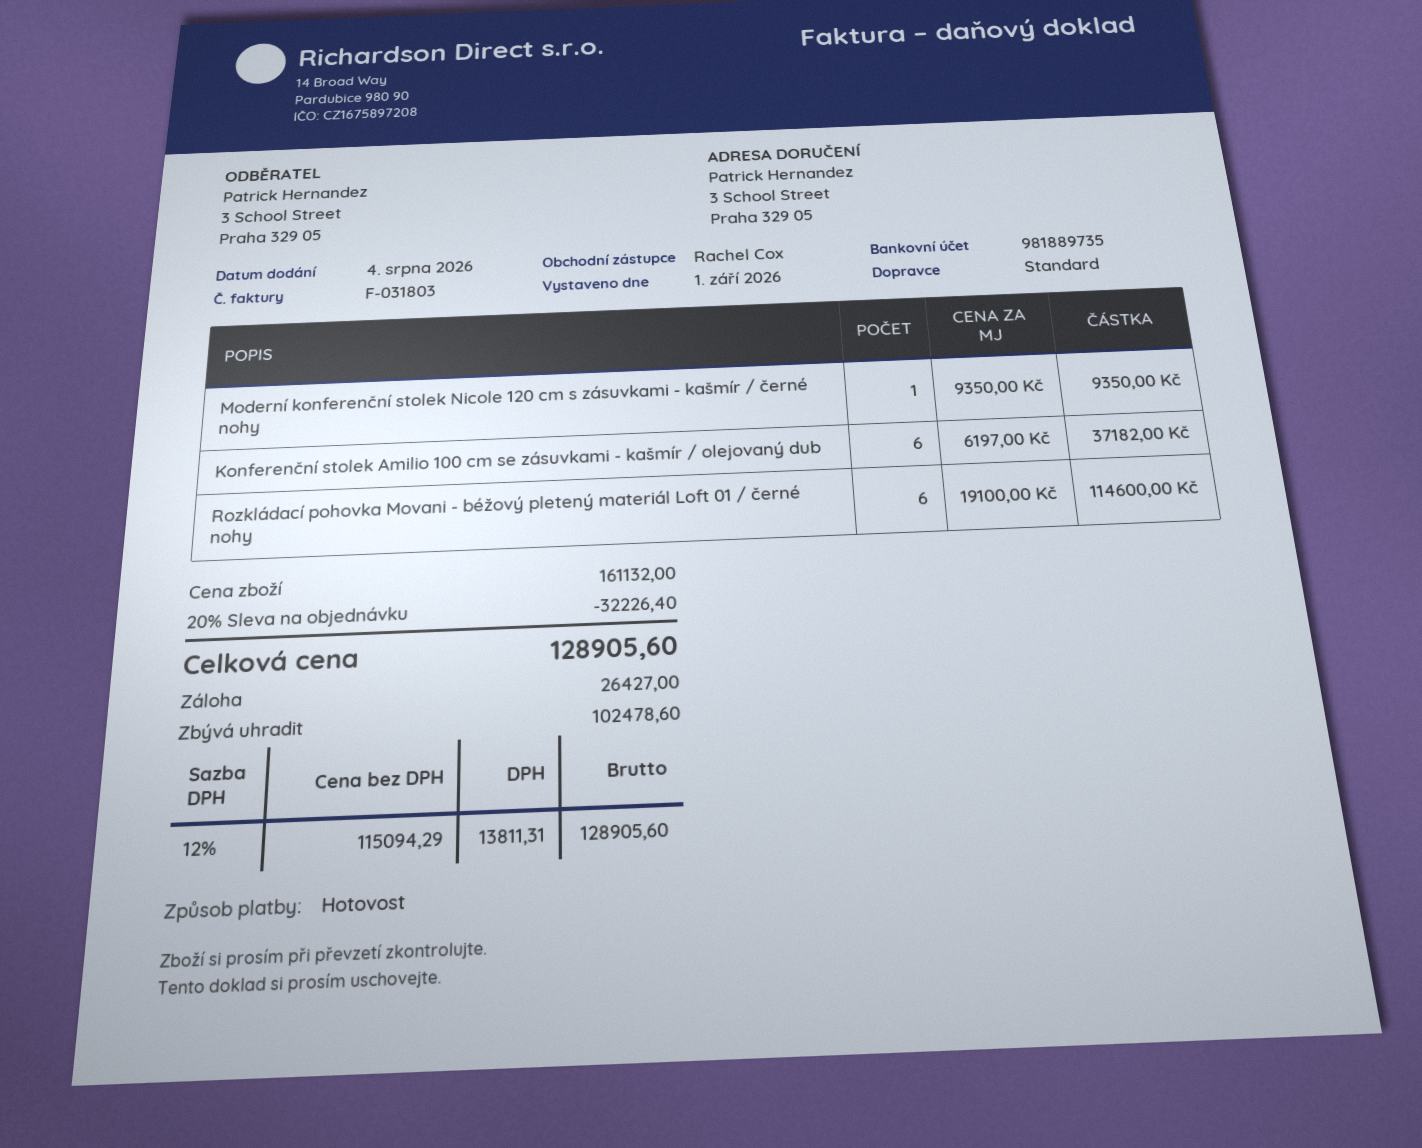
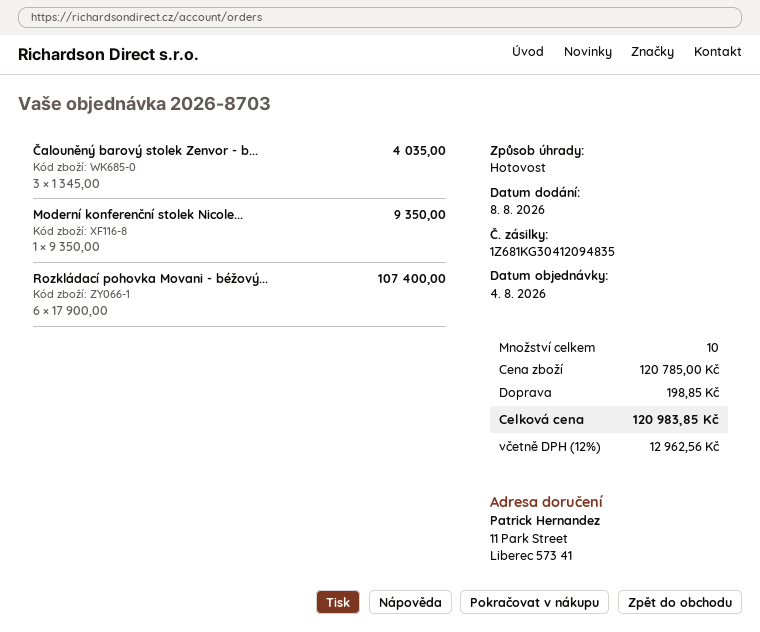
delivery date: 2026-08-04 -> 2026-08-08
ship to: 3 School Street, Praha 329 05 -> 11 Park Street, Liberec 573 41
Konferenční stolek Amilio 100 cm se zásuvkami - kašmír / olejovaný dub: 6 x 6197.00 = 37182.00 -> none
Rozkládací pohovka Movani - béžový pletený materiál Loft 01 / černé nohy: 6 x 19100.00 = 114600.00 -> 6 x 17900.00 = 107400.00
Čalouněný barový stolek Zenvor - b...: none -> 3 x 1345.00 = 4035.00
subtotal: 161132.00 -> 120785.00
discount: 20% = 32226.40 -> none
shipping: none -> 198.85
tax: 12% = 13811.31 -> 12% = 12962.56
total: 128905.60 -> 120983.85

